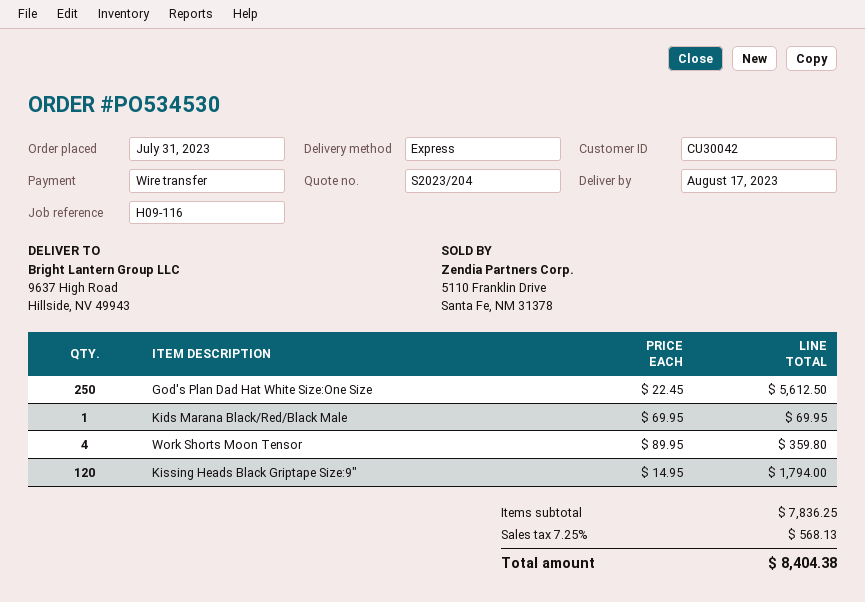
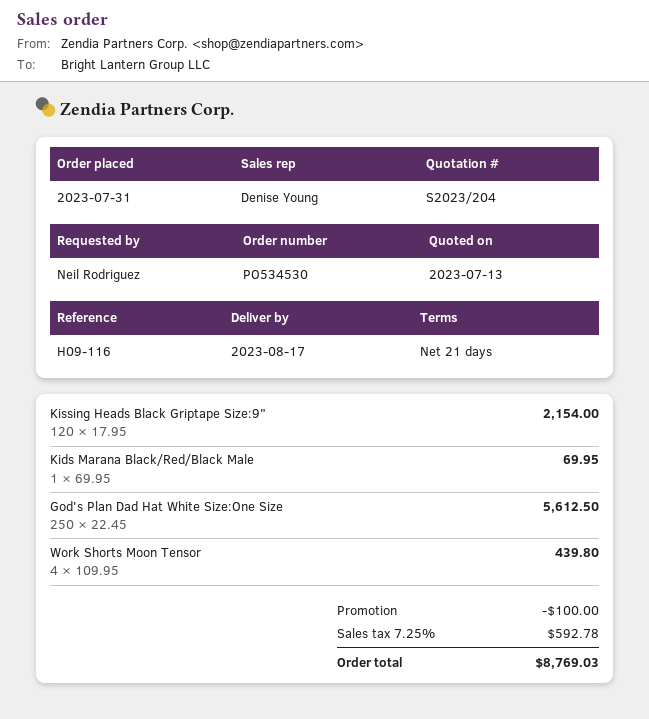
Work Shorts Moon Tensor: 4 x 89.95 = 359.80 -> 4 x 109.95 = 439.80
Kissing Heads Black Griptape Size:9": 120 x 14.95 = 1794.00 -> 120 x 17.95 = 2154.00
discount: none -> 100.00
tax: 7.25% = 568.13 -> 7.25% = 592.78
total: 8404.38 -> 8769.03

